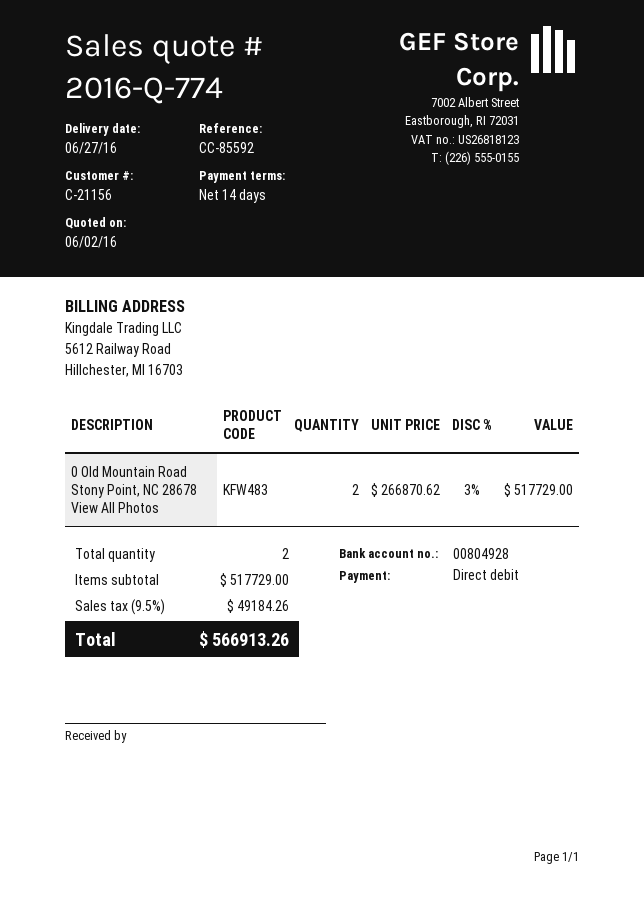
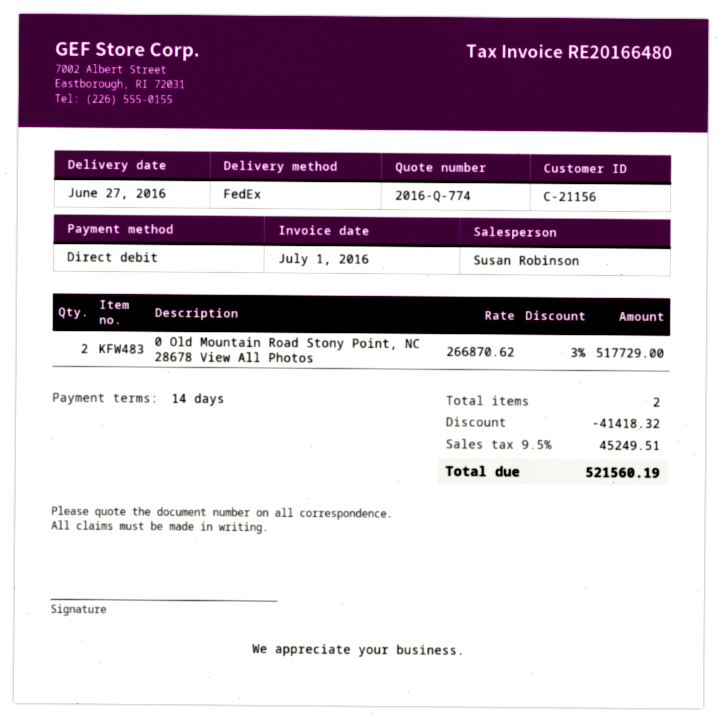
discount: none -> 41418.32
tax: 9.5% = 49184.26 -> 9.5% = 45249.51
total: 566913.26 -> 521560.19

